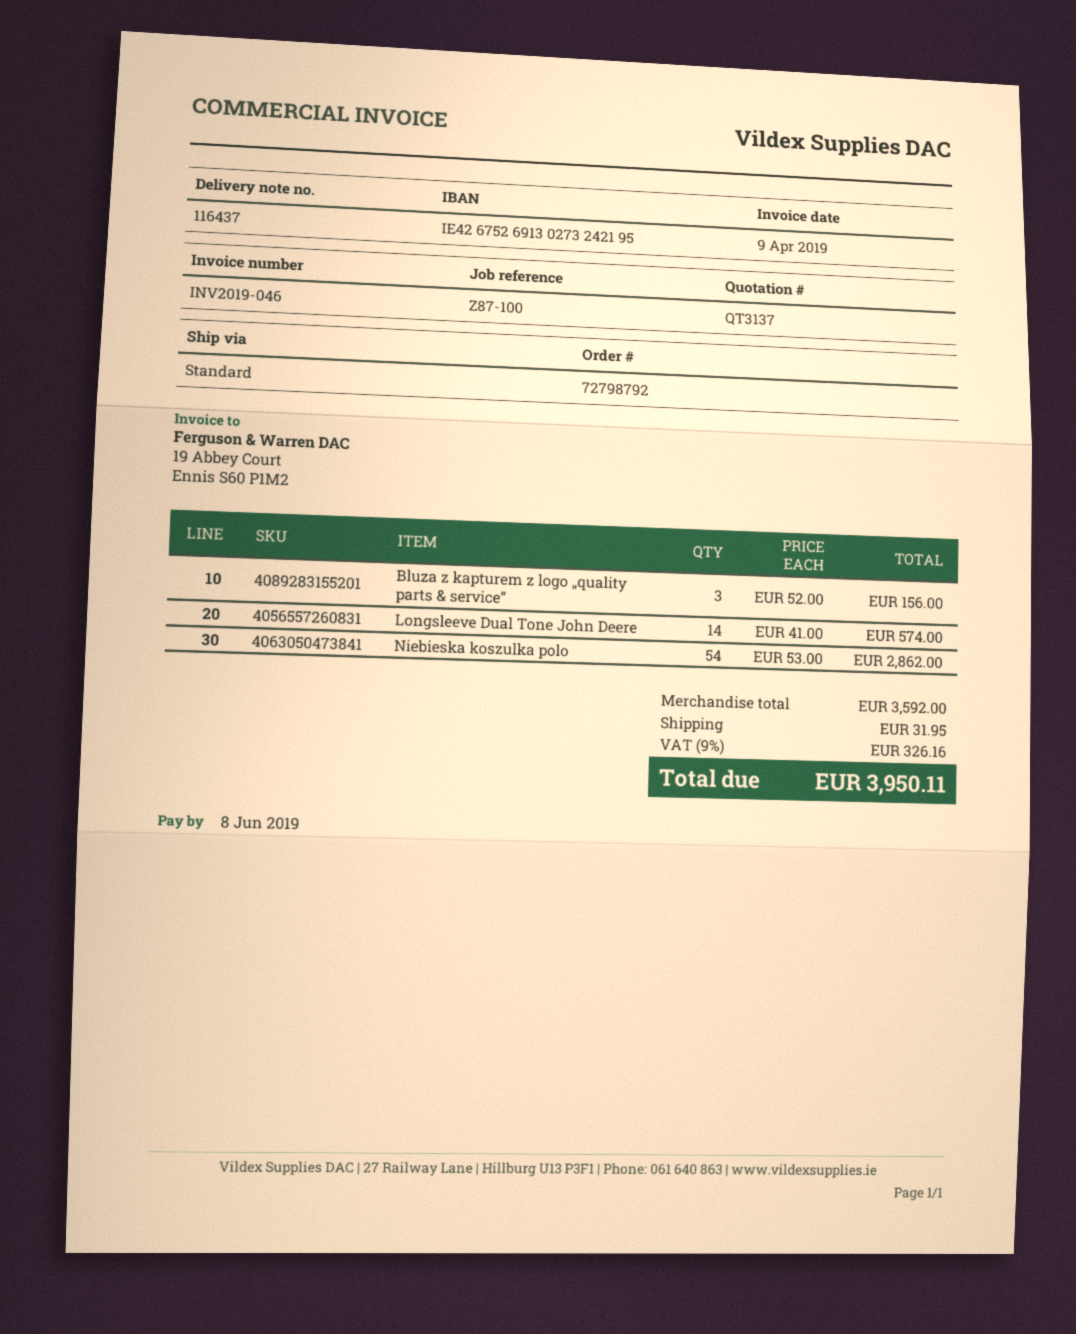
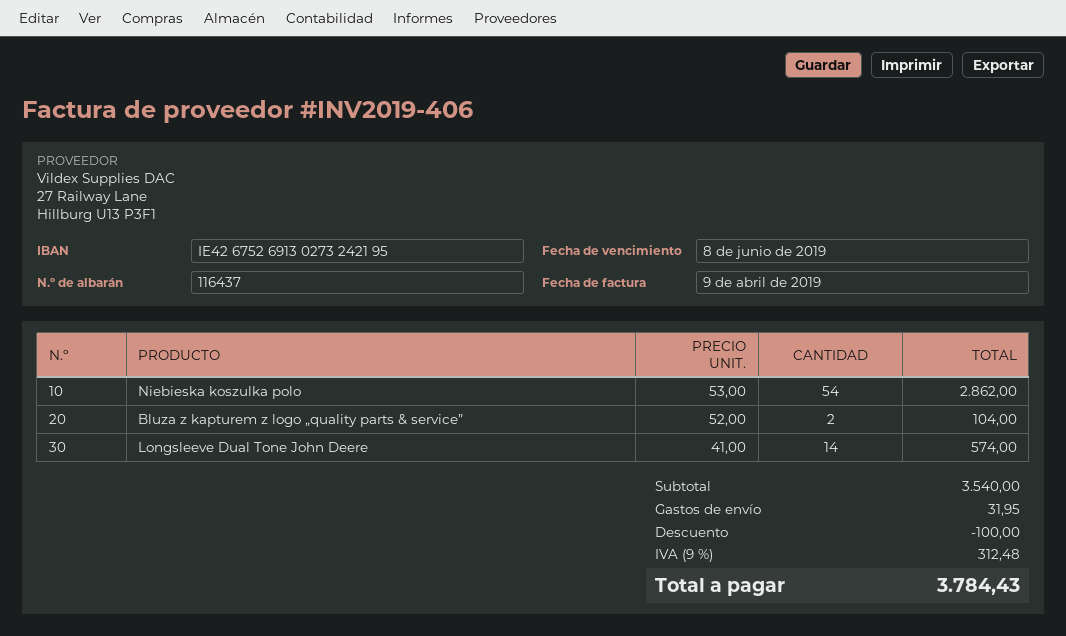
invoice number: INV2019-046 -> INV2019-406
Bluza z kapturem z logo „quality parts & service”: 3 x 52.00 = 156.00 -> 2 x 52.00 = 104.00
subtotal: 3592.00 -> 3540.00
discount: none -> 100.00
tax: 9% = 326.16 -> 9% = 312.48
total: 3950.11 -> 3784.43

